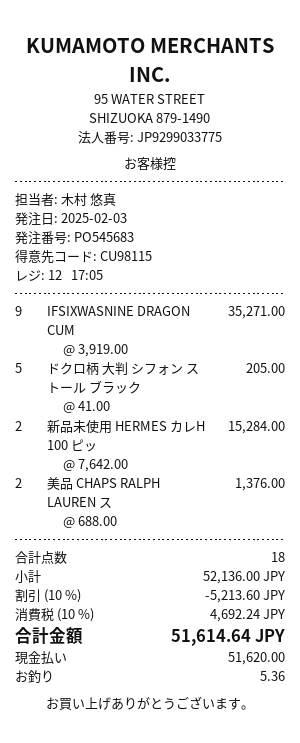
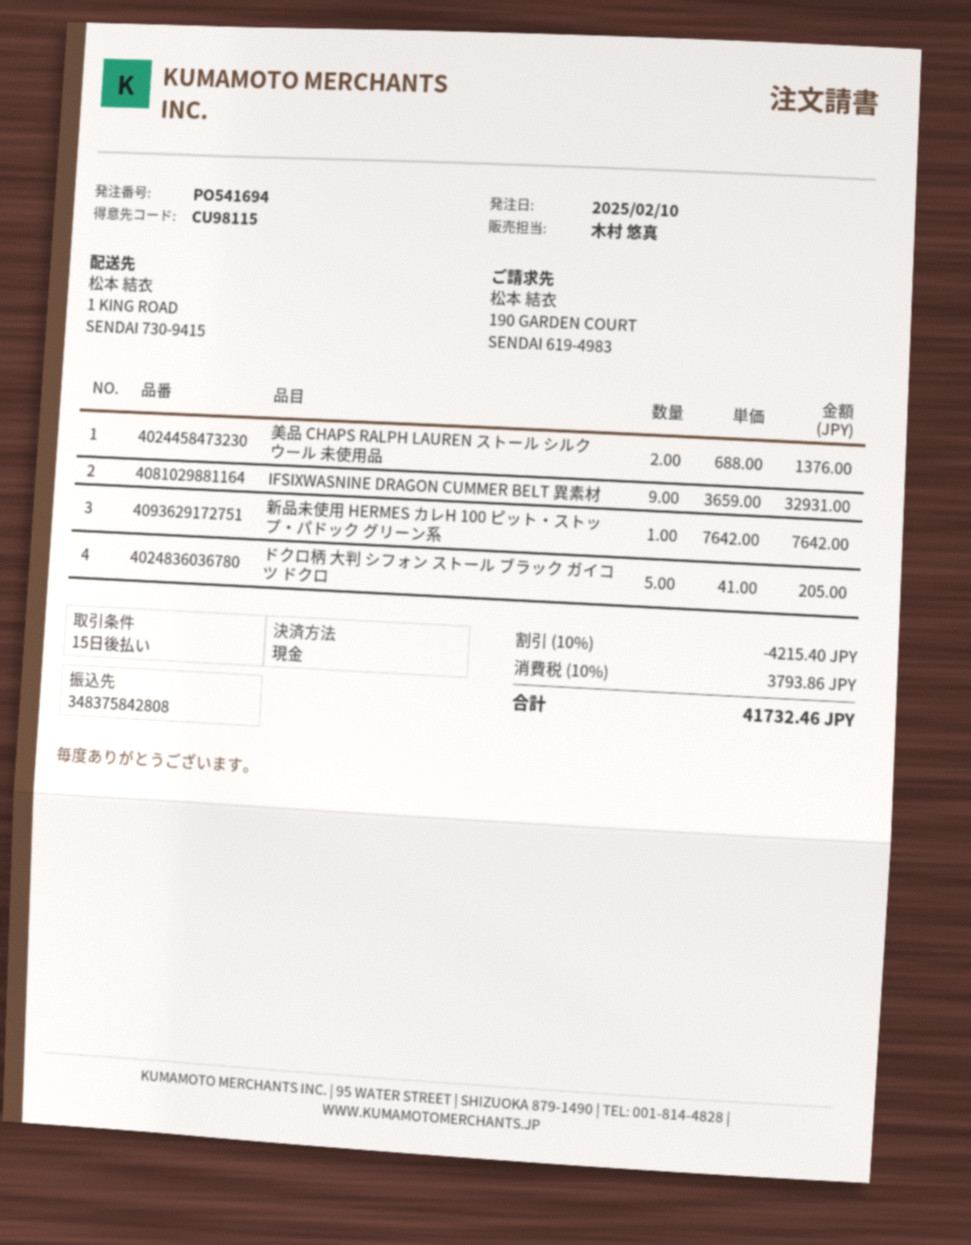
order number: PO545683 -> PO541694
order date: 2025-02-03 -> 2025-02-10
IFSIXWASNINE DRAGON CUM: 9 x 3919.00 = 35271.00 -> 9 x 3659.00 = 32931.00
新品未使用 HERMES カレH 100 ピッ: 2 x 7642.00 = 15284.00 -> 1 x 7642.00 = 7642.00
discount: 10% = 5213.60 -> 10% = 4215.40
tax: 10% = 4692.24 -> 10% = 3793.86
total: 51614.64 -> 41732.46

